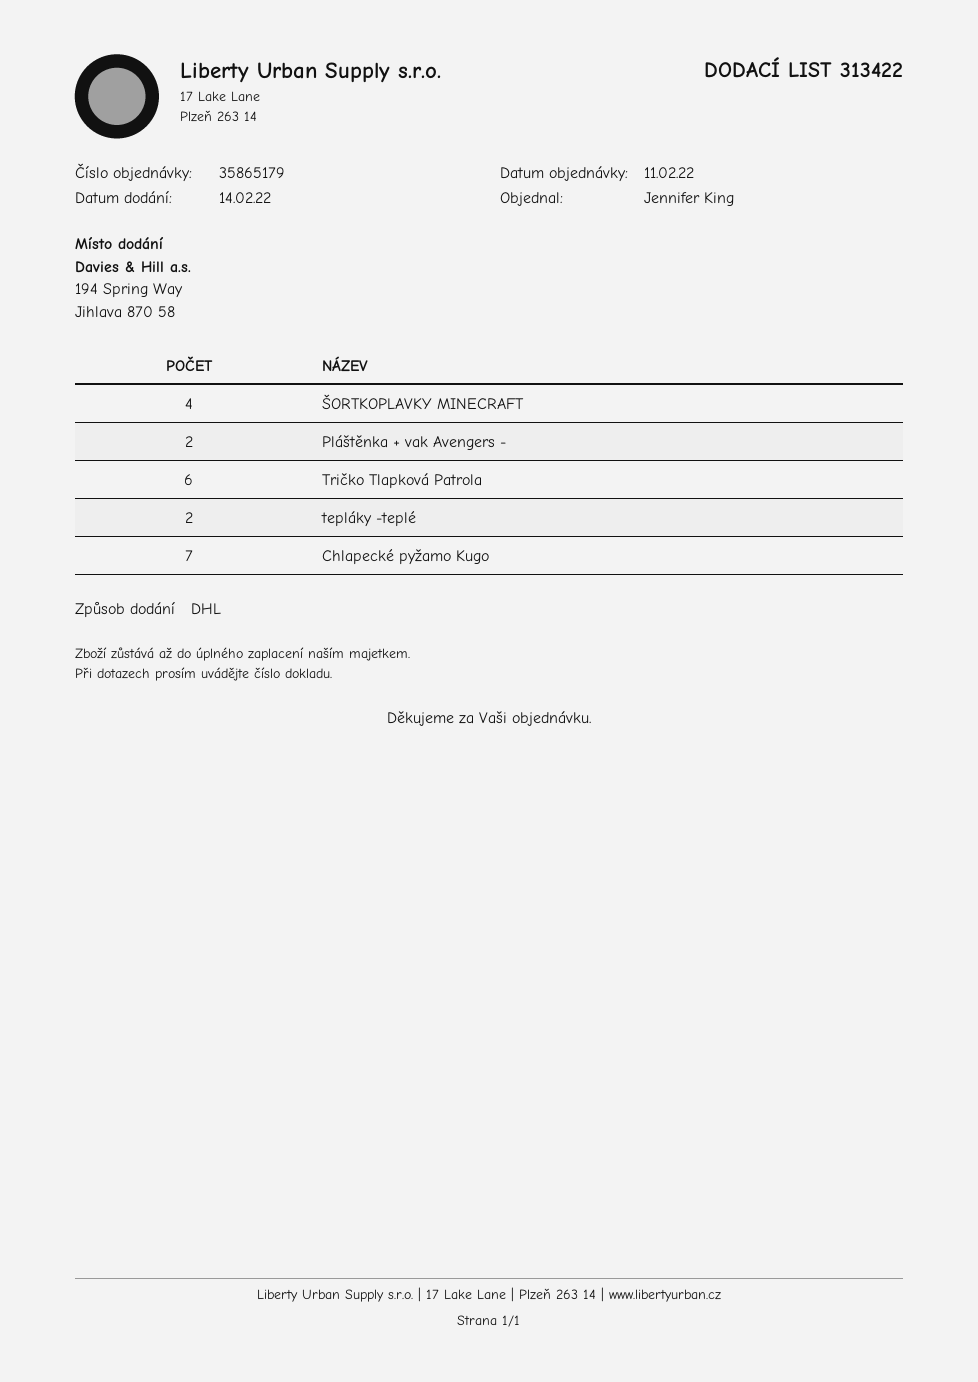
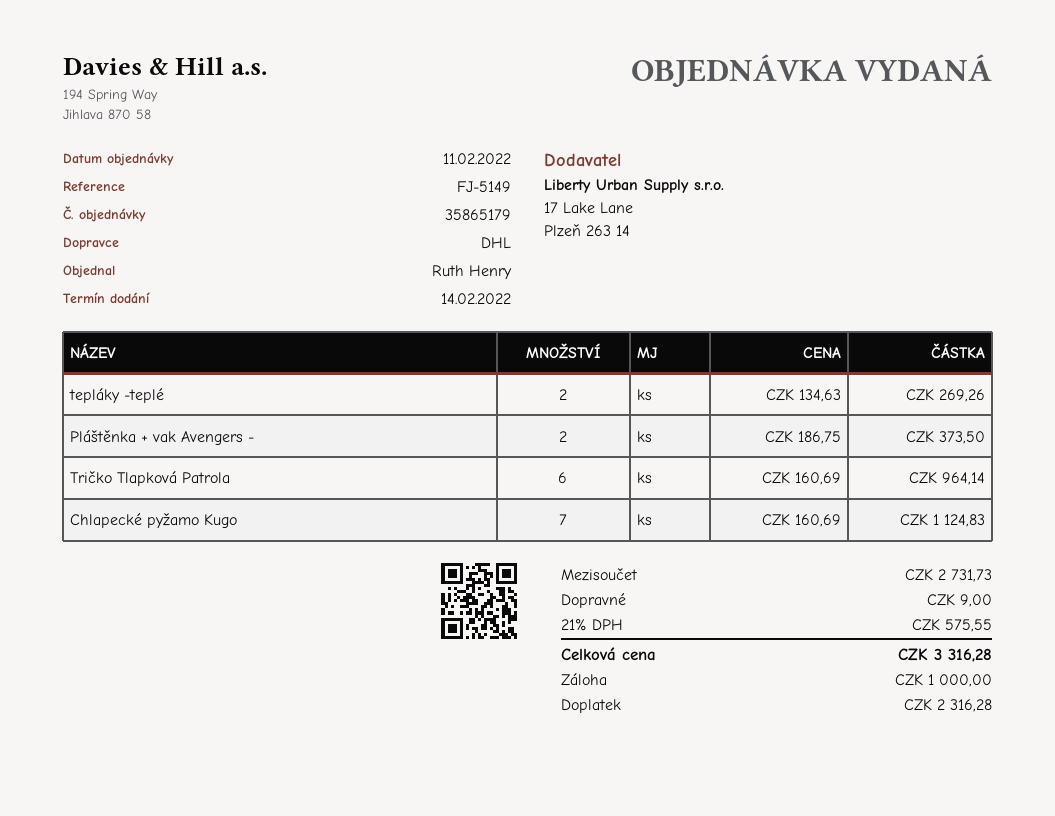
ordered by: Jennifer King -> Ruth Henry
ŠORTKOPLAVKY MINECRAFT: 4 -> none

